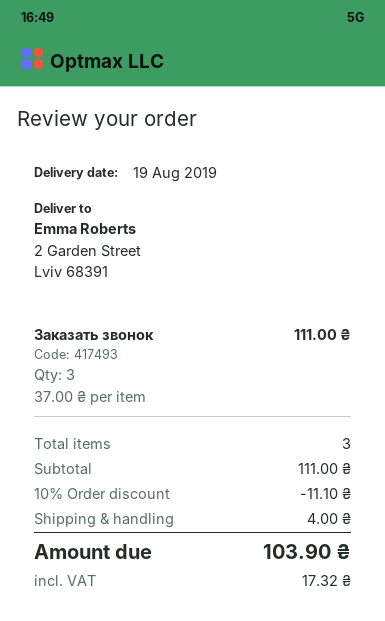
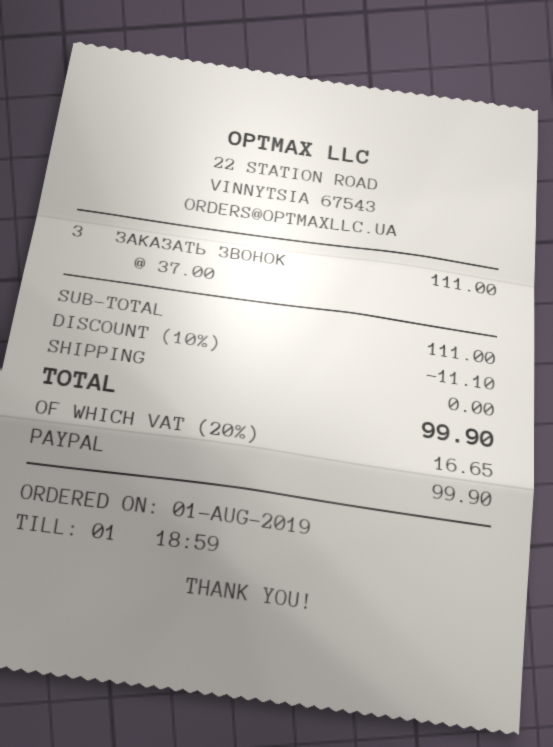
shipping: 4.00 -> 0.00
tax: 17.32 -> 16.65
total: 103.90 -> 99.90

